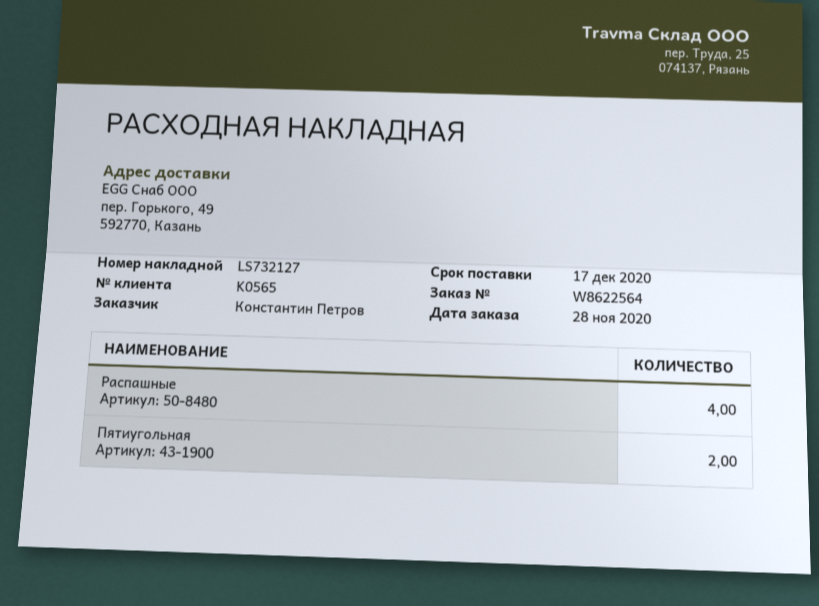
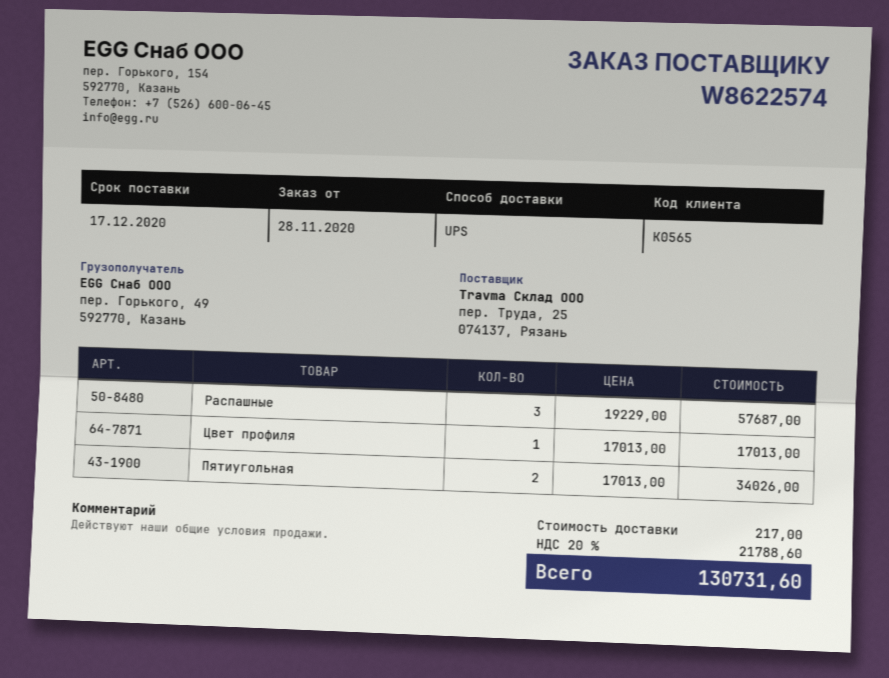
order number: W8622564 -> W8622574
Распашные: 4 -> 3
Цвет профиля: none -> 1

